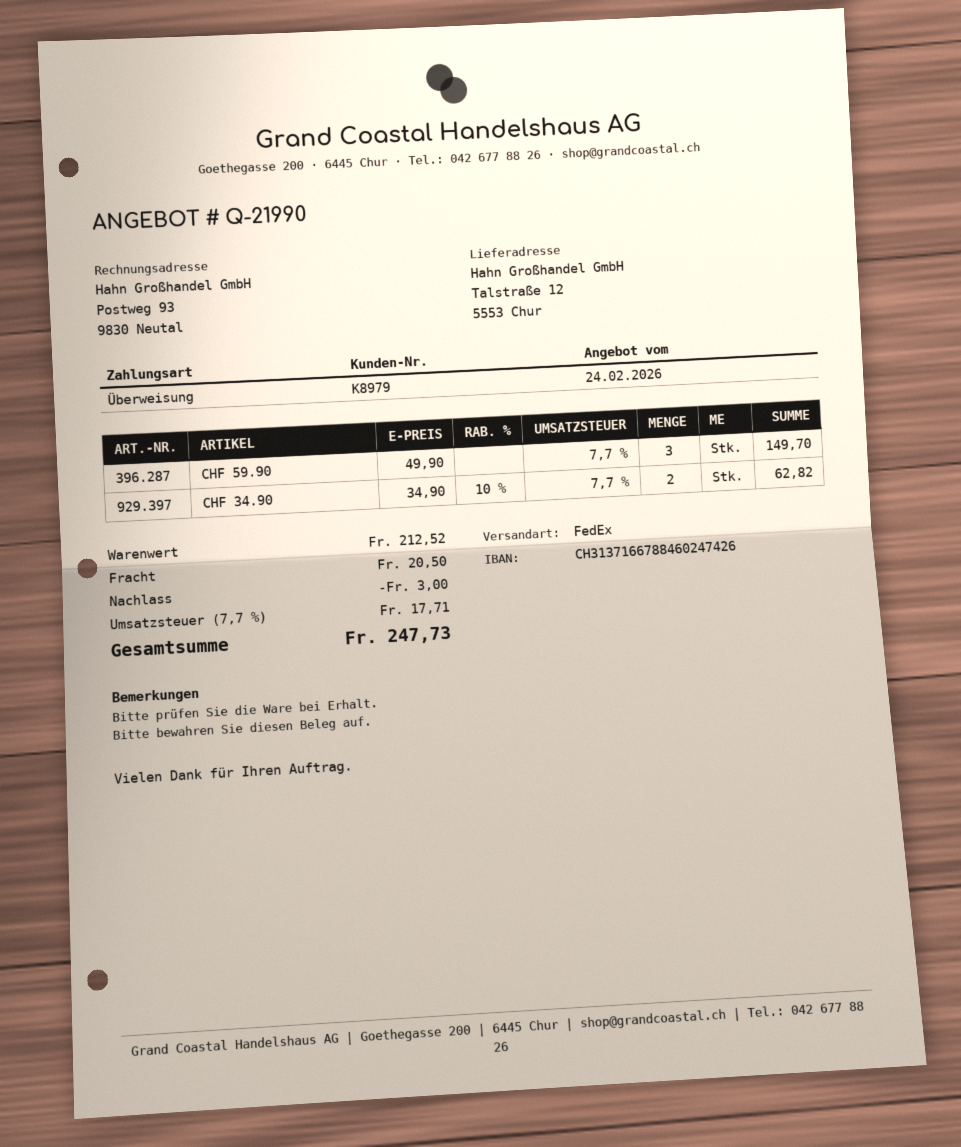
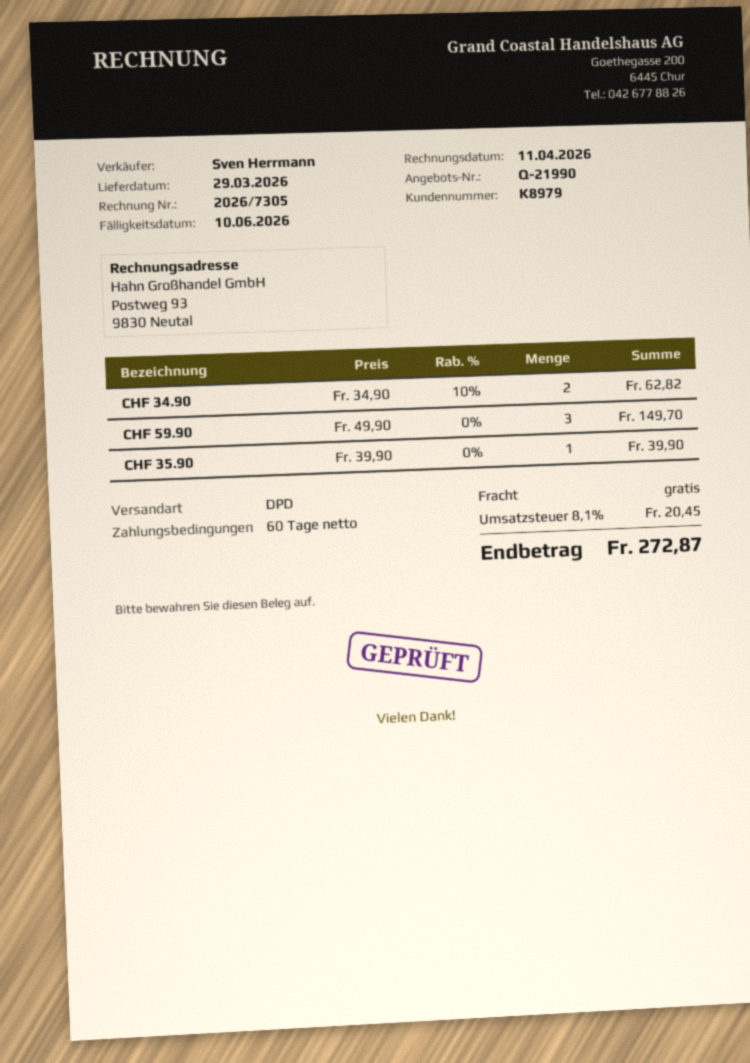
shipping method: FedEx -> DPD
CHF 35.90: none -> 1 x 39.90 = 39.90
discount: 3.00 -> none
shipping: 20.50 -> 0.00
tax: 7.7% = 17.71 -> 8.1% = 20.45
total: 247.73 -> 272.87

